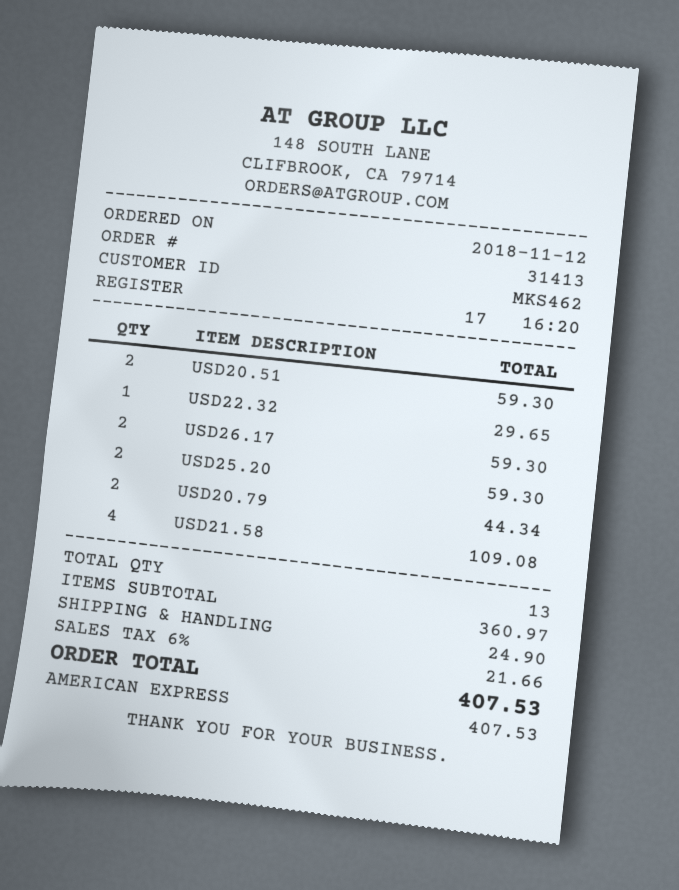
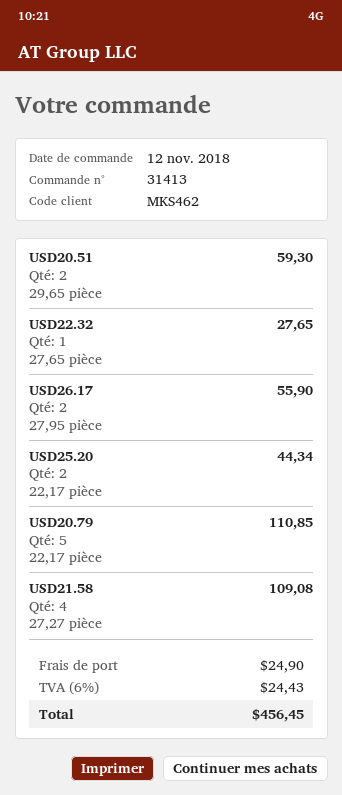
USD22.32: 1 for 29.65 -> 1 for 27.65
USD26.17: 2 for 59.30 -> 2 for 55.90
USD25.20: 2 for 59.30 -> 2 for 44.34
USD20.79: 2 for 44.34 -> 5 for 110.85
tax: 6% = 21.66 -> 6% = 24.43
total: 407.53 -> 456.45

